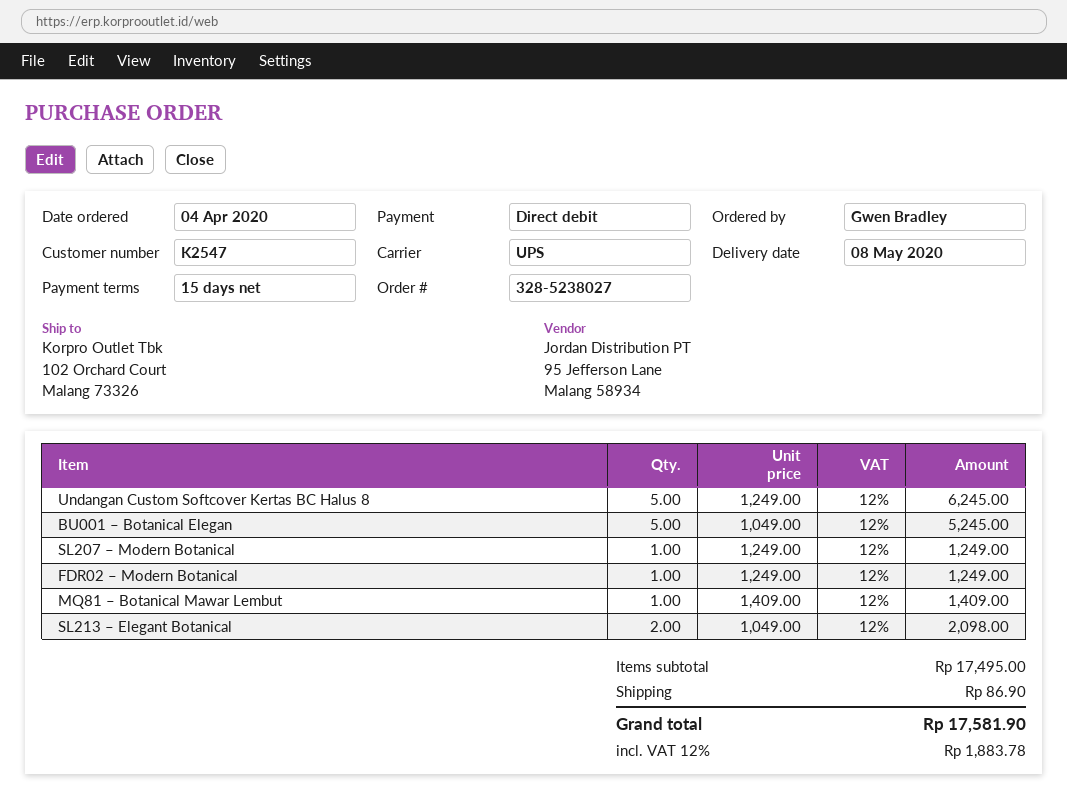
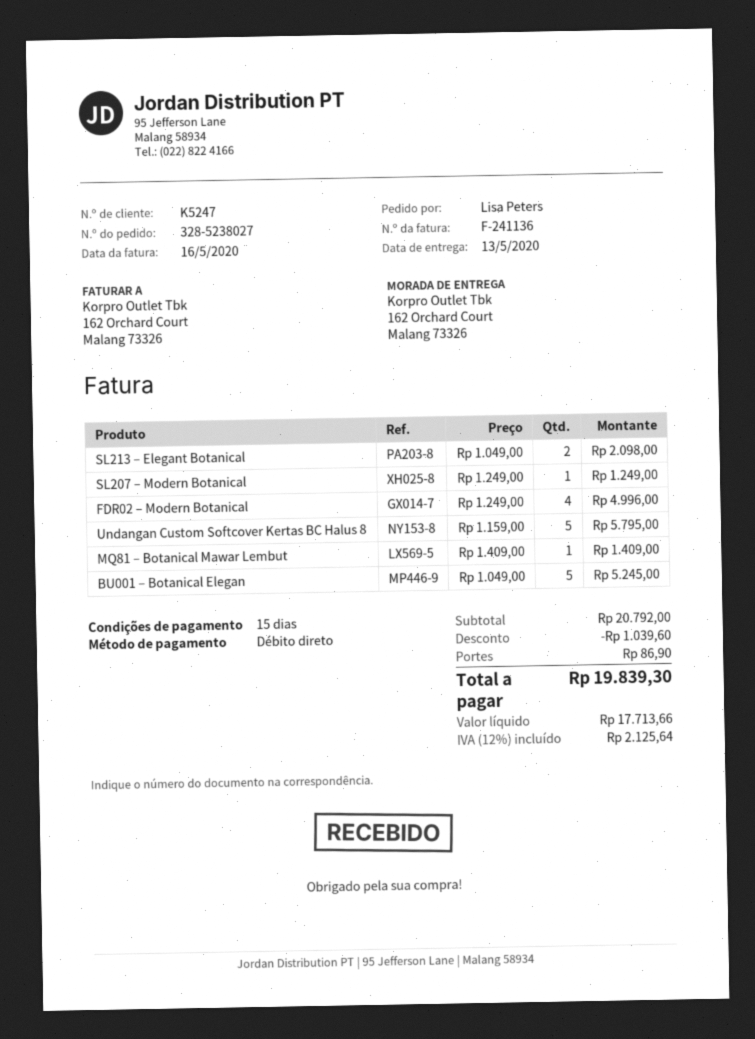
delivery date: 2020-05-08 -> 2020-05-13
customer number: K2547 -> K5247
ordered by: Gwen Bradley -> Lisa Peters
ship to: 102 Orchard Court, Malang 73326 -> 162 Orchard Court, Malang 73326
Undangan Custom Softcover Kertas BC Halus 8: 5 x 1249.00 = 6245.00 -> 5 x 1159.00 = 5795.00
FDR02 – Modern Botanical: 1 x 1249.00 = 1249.00 -> 4 x 1249.00 = 4996.00
subtotal: 17495.00 -> 20792.00
discount: none -> 1039.60
tax: 12% = 1883.78 -> 12% = 2125.64
total: 17581.90 -> 19839.30

